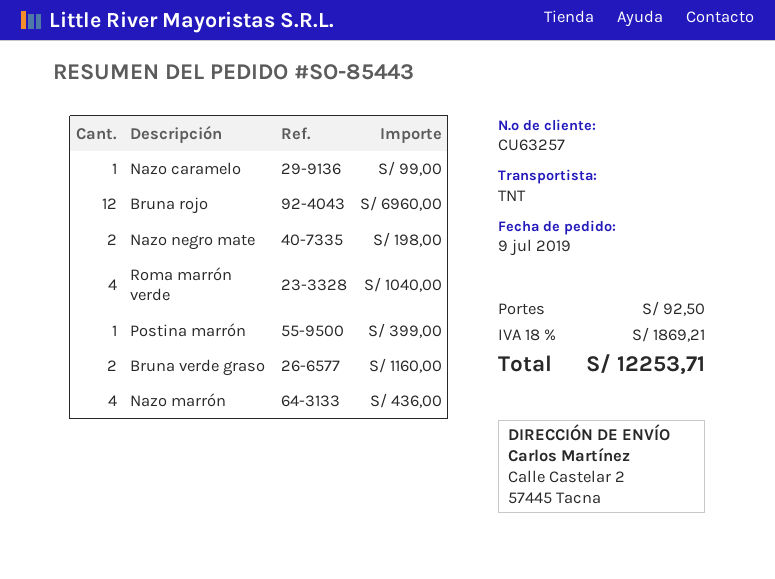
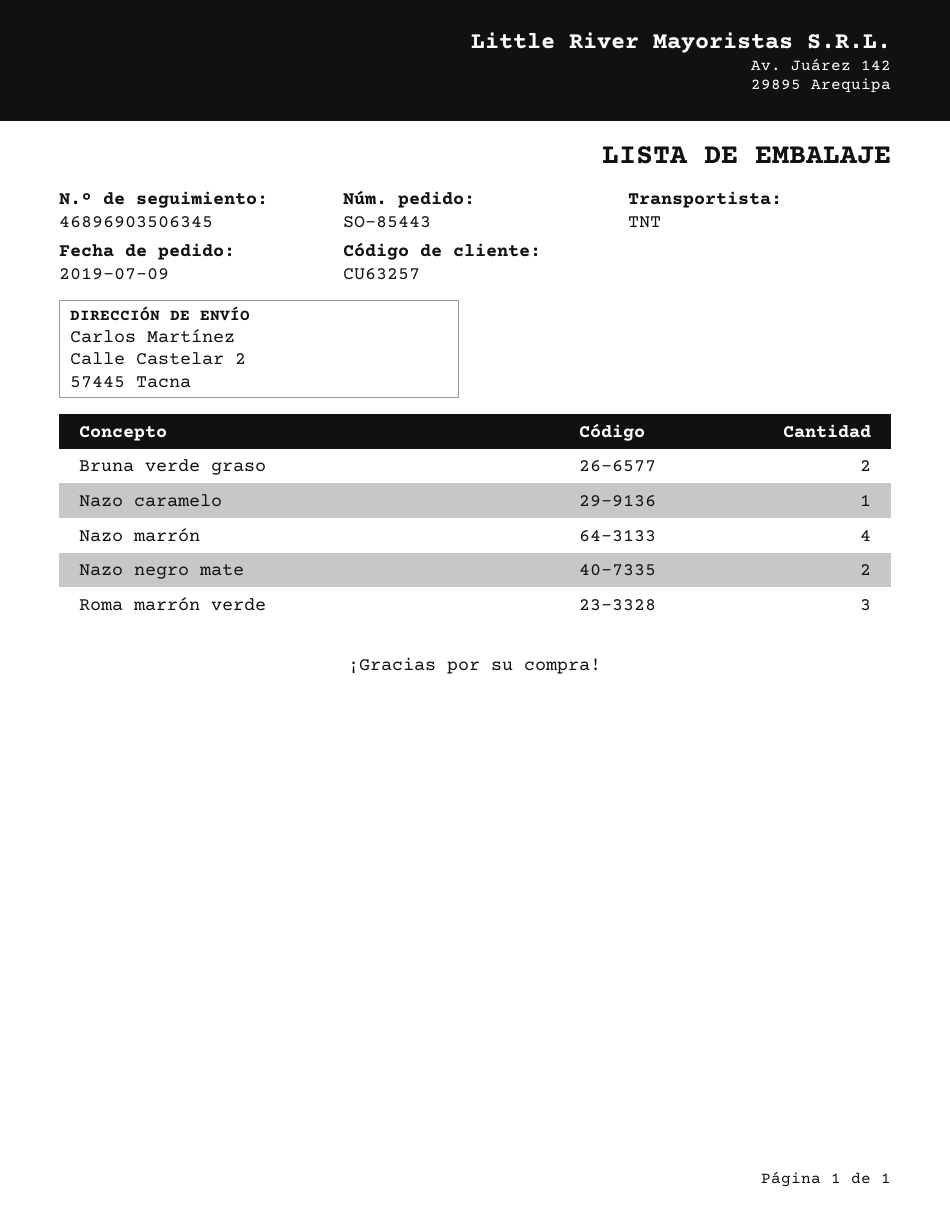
Bruna rojo: 12 -> none
Roma marrón verde: 4 -> 3
Postina marrón: 1 -> none

